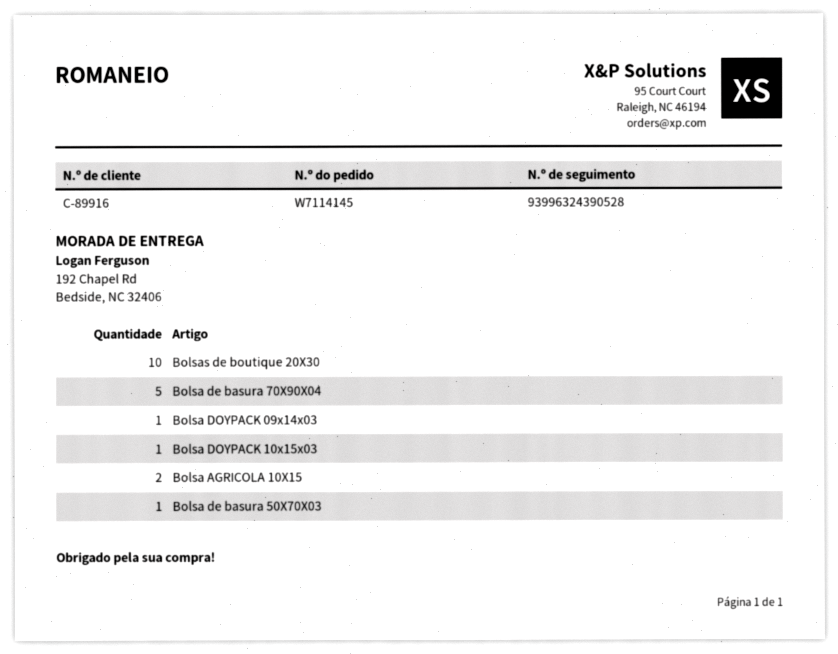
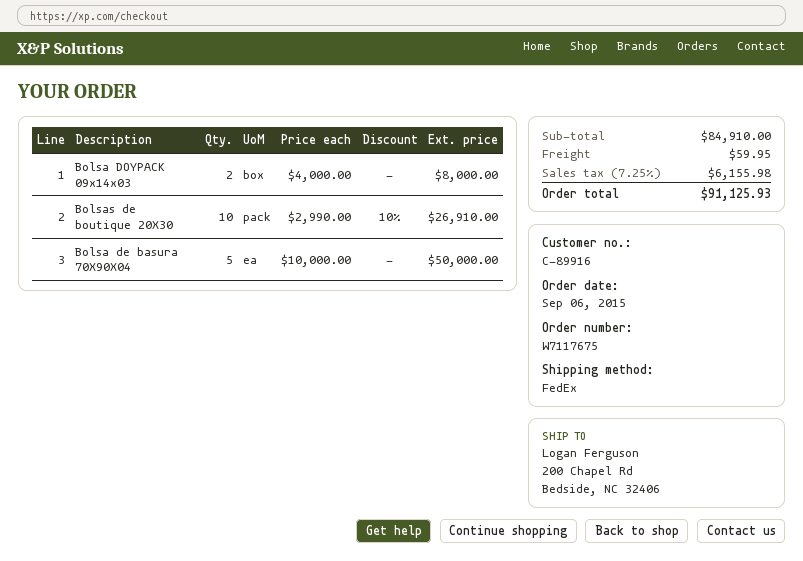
order number: W7114145 -> W7117675
ship to: 192 Chapel Rd, Bedside, NC 32406 -> 200 Chapel Rd, Bedside, NC 32406
Bolsa DOYPACK 09x14x03: 1 -> 2
Bolsa DOYPACK 10x15x03: 1 -> none
Bolsa AGRICOLA 10X15: 2 -> none
Bolsa de basura 50X70X03: 1 -> none

